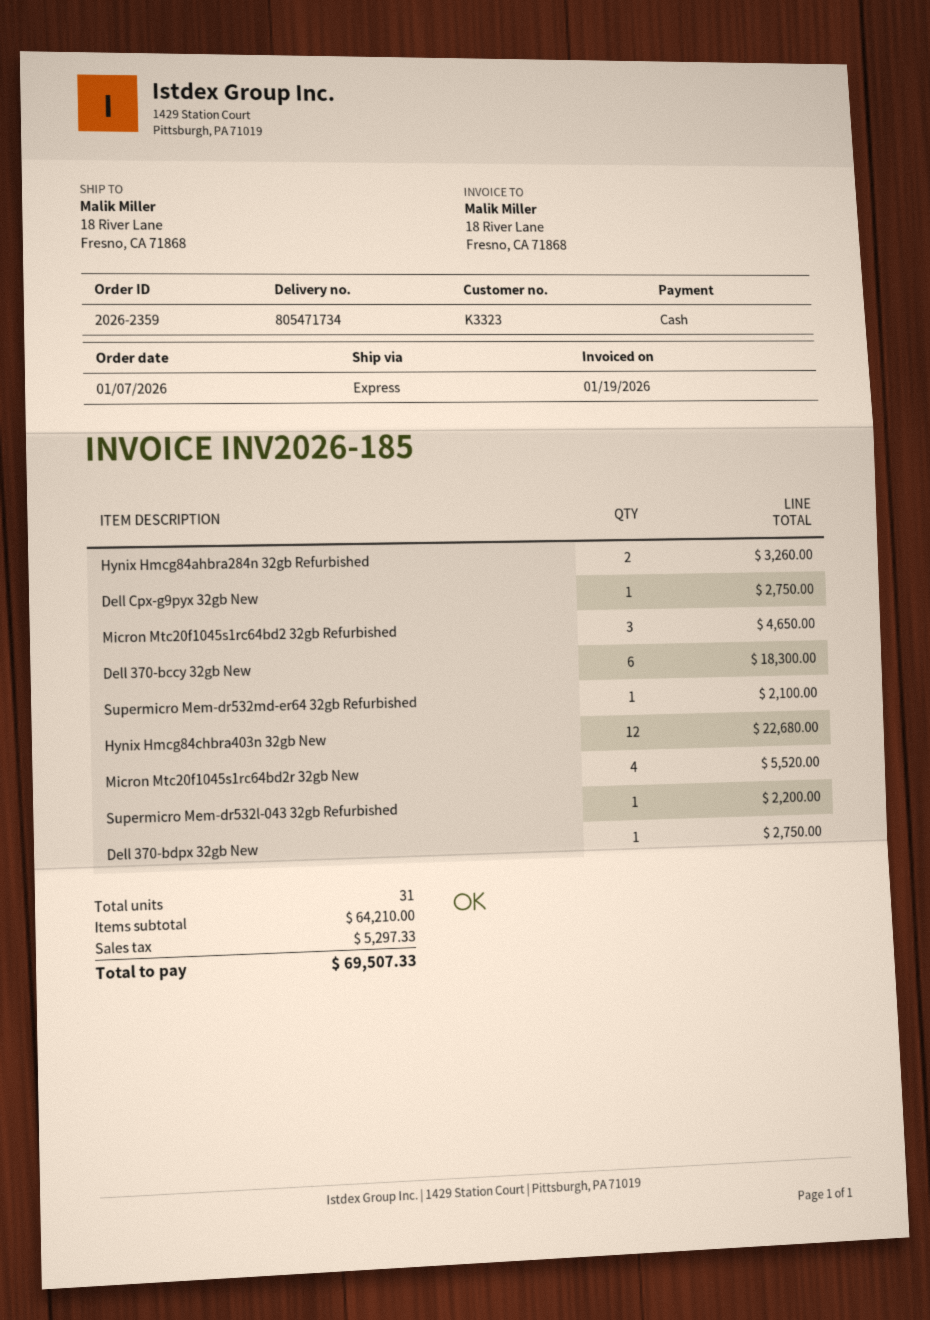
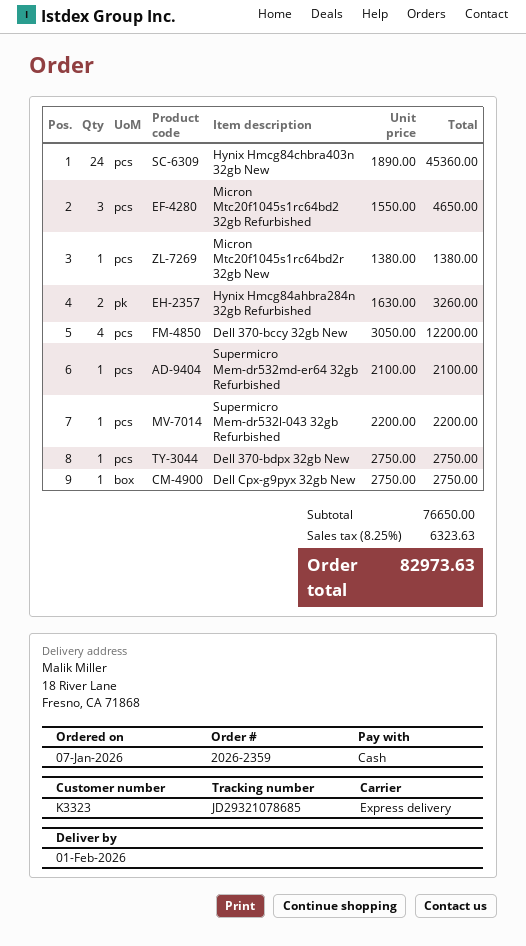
Dell 370-bccy 32gb New: 6 for 18300.00 -> 4 for 12200.00
Hynix Hmcg84chbra403n 32gb New: 12 for 22680.00 -> 24 for 45360.00
Micron Mtc20f1045s1rc64bd2r 32gb New: 4 for 5520.00 -> 1 for 1380.00
subtotal: 64210.00 -> 76650.00
tax: 5297.33 -> 6323.63
total: 69507.33 -> 82973.63

